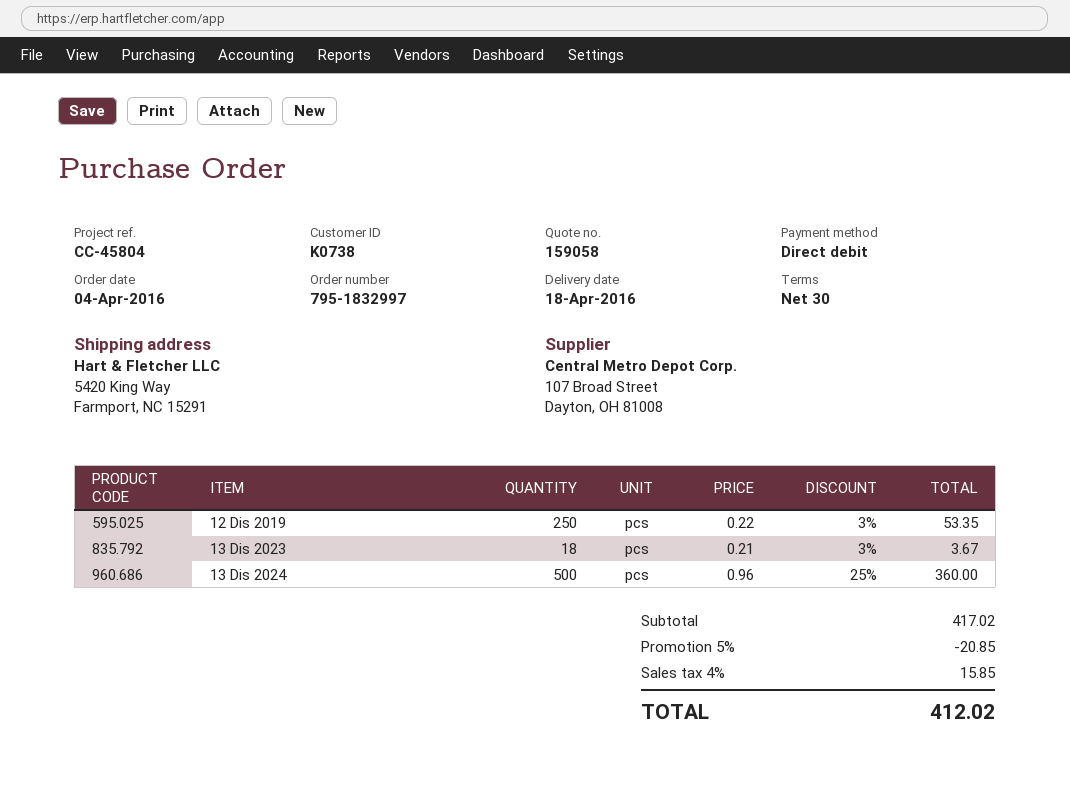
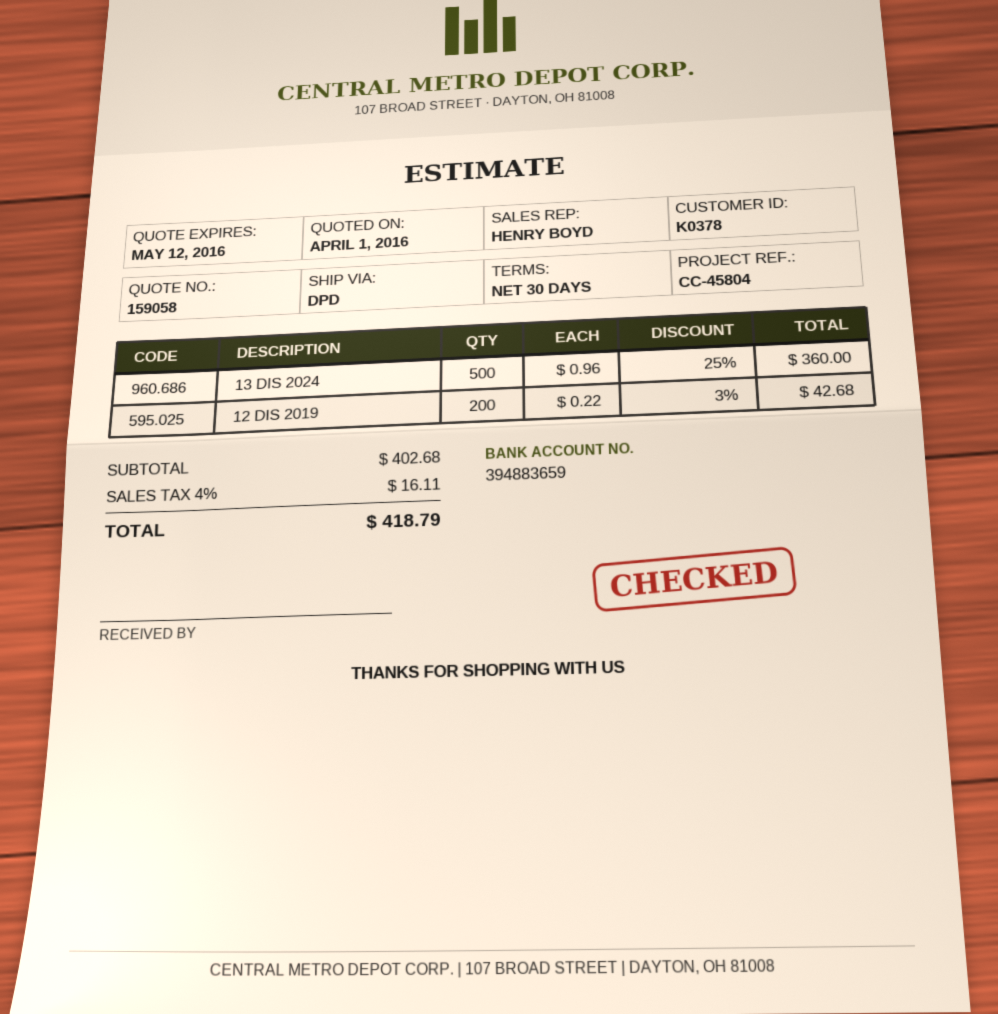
customer number: K0738 -> K0378
12 Dis 2019: 250 x 0.22 - 3% = 53.35 -> 200 x 0.22 - 3% = 42.68
13 Dis 2023: 18 x 0.21 - 3% = 3.67 -> none
subtotal: 417.02 -> 402.68
discount: 5% = 20.85 -> none
tax: 4% = 15.85 -> 4% = 16.11
total: 412.02 -> 418.79

